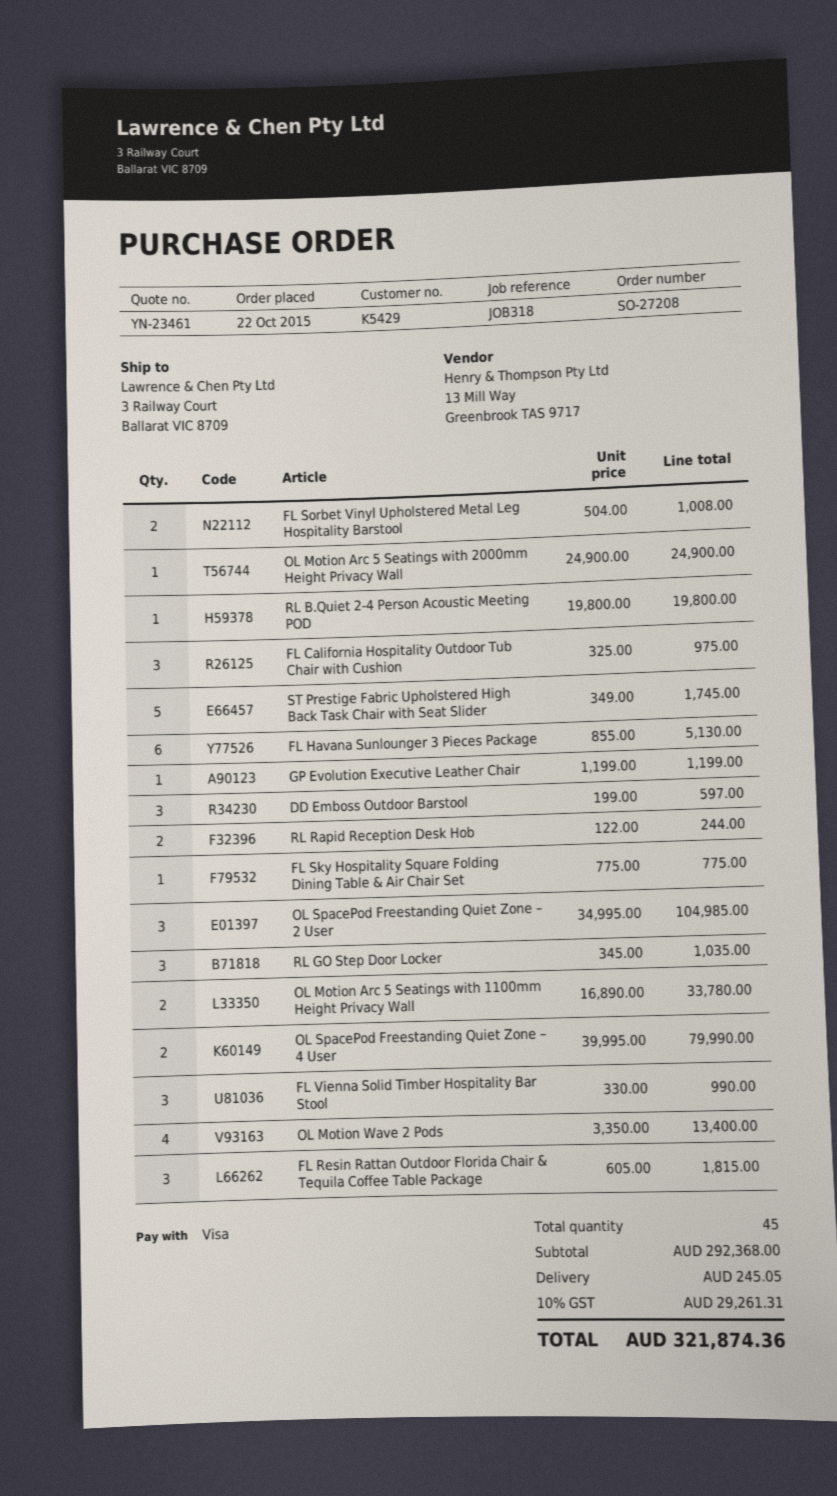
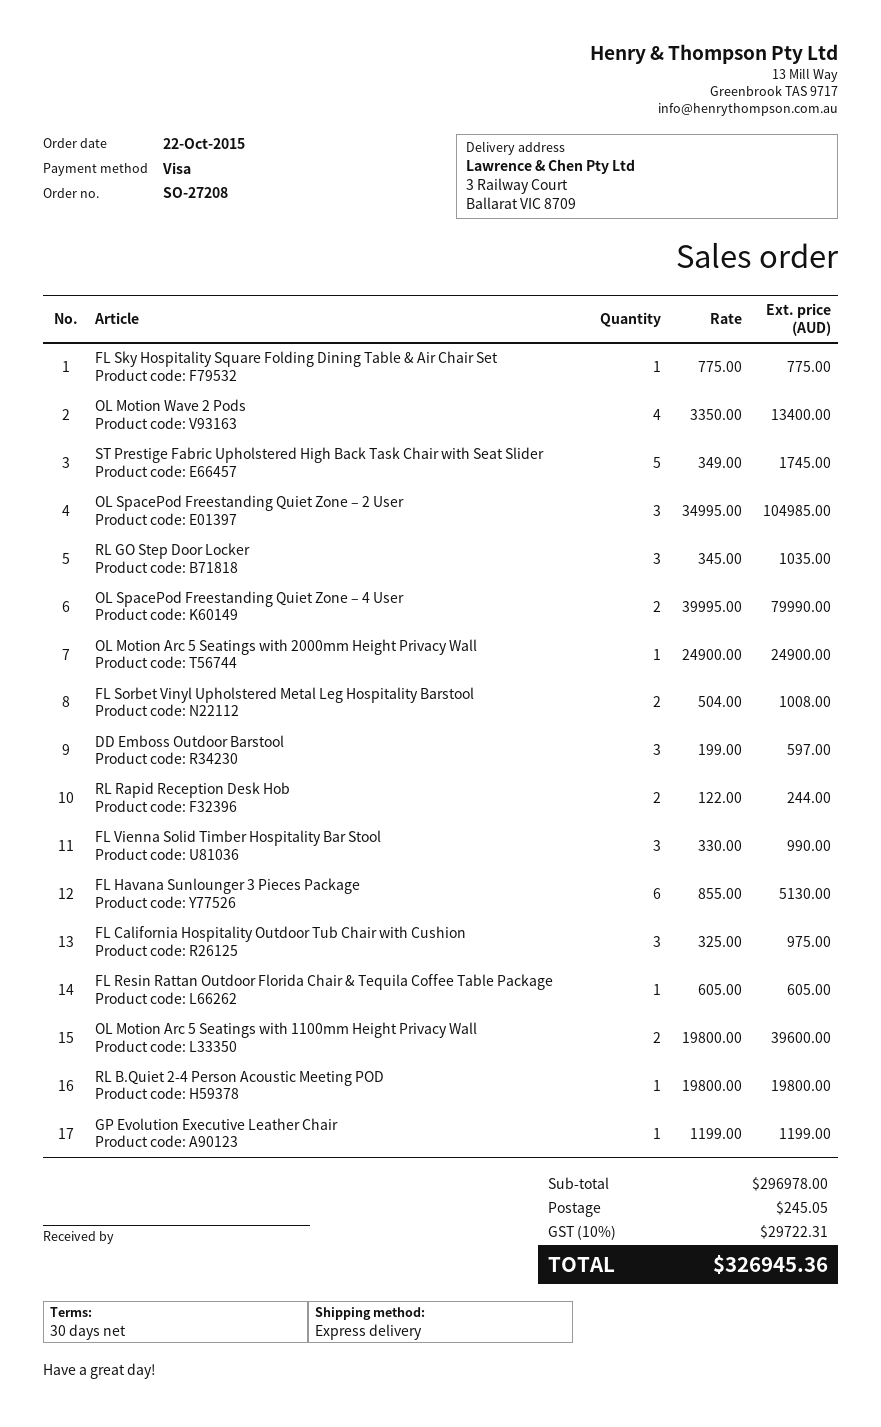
OL Motion Arc 5 Seatings with 1100mm Height Privacy Wall: 2 x 16890.00 = 33780.00 -> 2 x 19800.00 = 39600.00
FL Resin Rattan Outdoor Florida Chair & Tequila Coffee Table Package: 3 x 605.00 = 1815.00 -> 1 x 605.00 = 605.00
subtotal: 292368.00 -> 296978.00
tax: 10% = 29261.31 -> 10% = 29722.31
total: 321874.36 -> 326945.36

